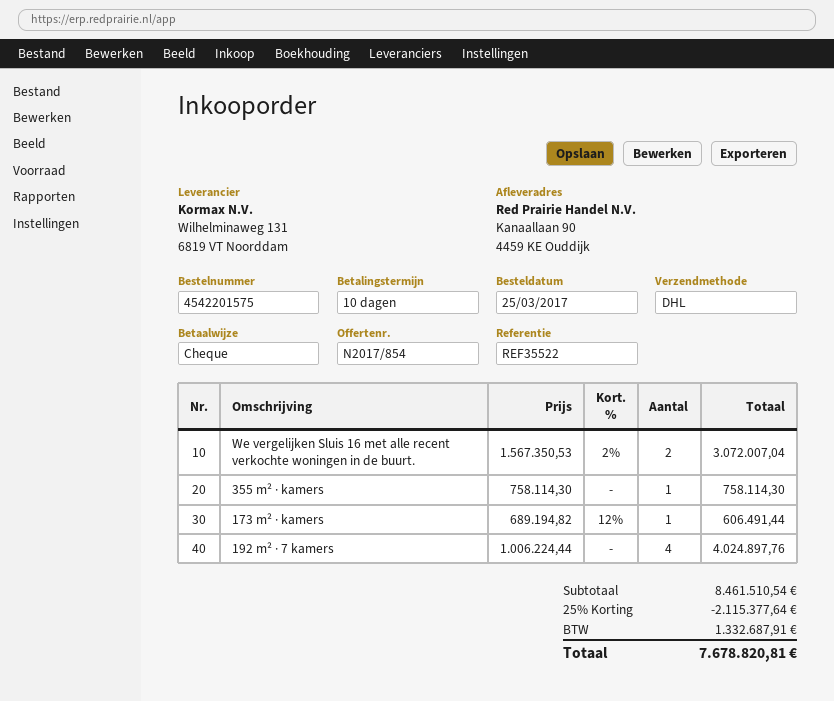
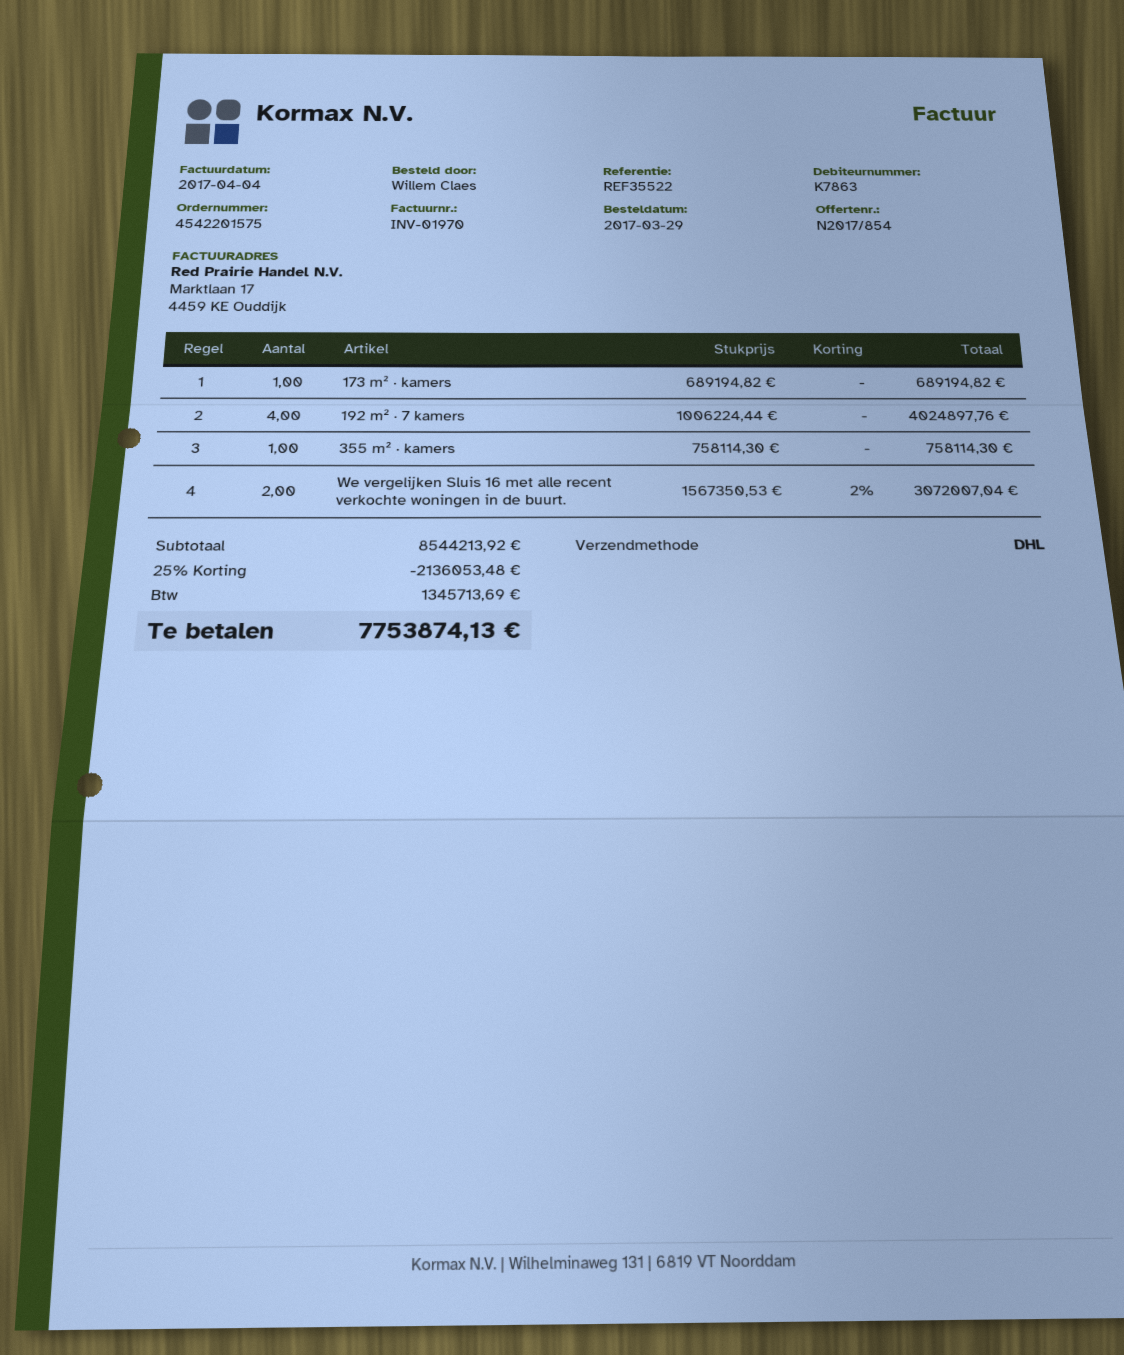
order date: 2017-03-25 -> 2017-03-29
173 m² · kamers: 1 x 689194.82 - 12% = 606491.44 -> 1 x 689194.82 = 689194.82
subtotal: 8461510.54 -> 8544213.92
discount: 25% = 2115377.64 -> 25% = 2136053.48
tax: 1332687.91 -> 1345713.69
total: 7678820.81 -> 7753874.13

